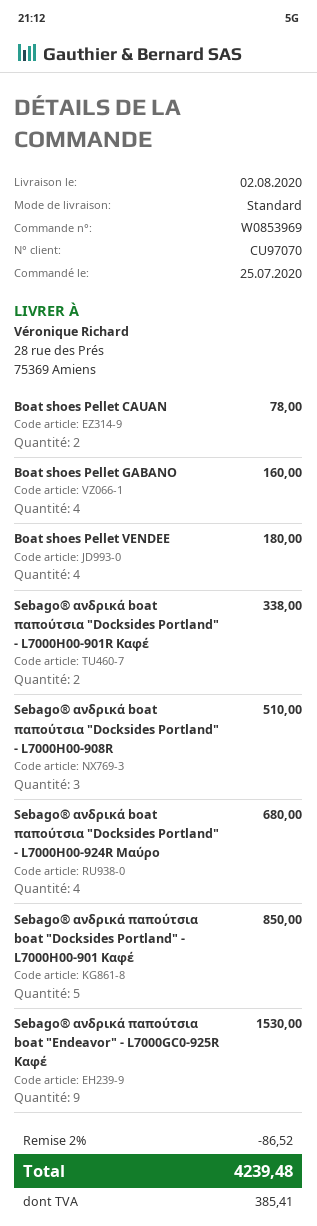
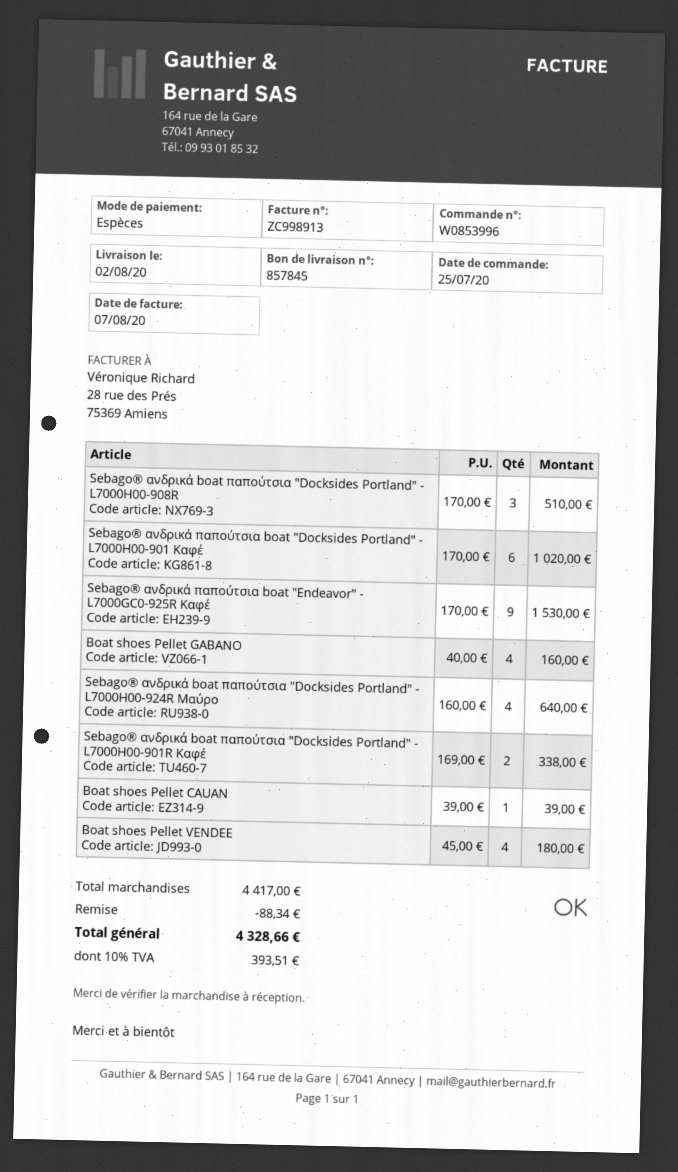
order number: W0853969 -> W0853996
Boat shoes Pellet CAUAN: 2 for 78.00 -> 1 for 39.00
Sebago® ανδρικά boat παπούτσια "Docksides Portland" - L7000H00-924R Μαύρο: 4 for 680.00 -> 4 for 640.00
Sebago® ανδρικά παπούτσια boat "Docksides Portland" - L7000H00-901 Καφέ: 5 for 850.00 -> 6 for 1020.00
discount: 86.52 -> 88.34
tax: 385.41 -> 393.51
total: 4239.48 -> 4328.66

